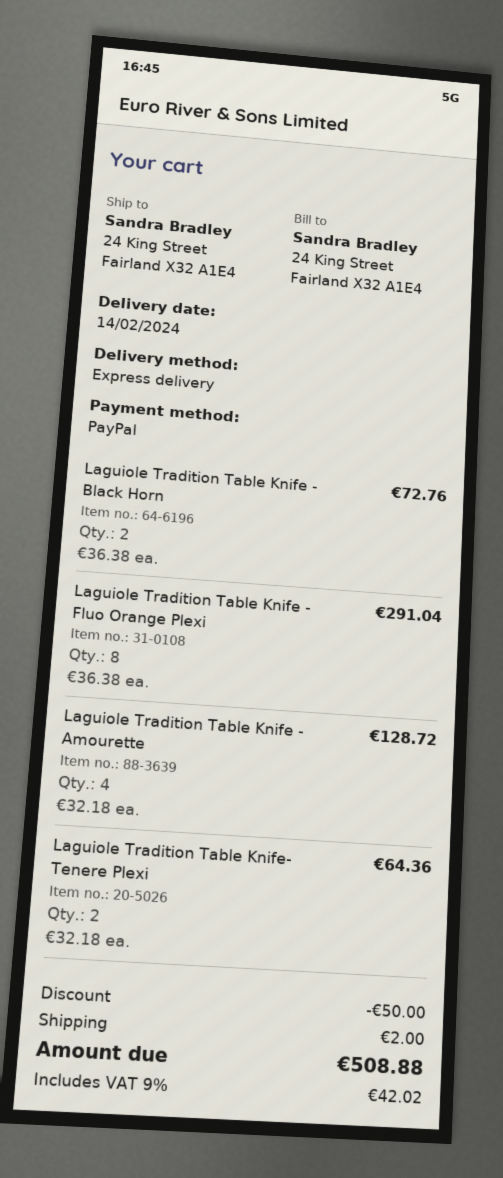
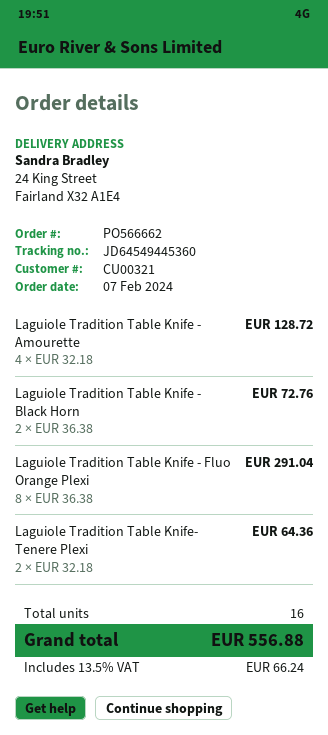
discount: 50.00 -> none
shipping: 2.00 -> none
tax: 9% = 42.02 -> 13.5% = 66.24
total: 508.88 -> 556.88

